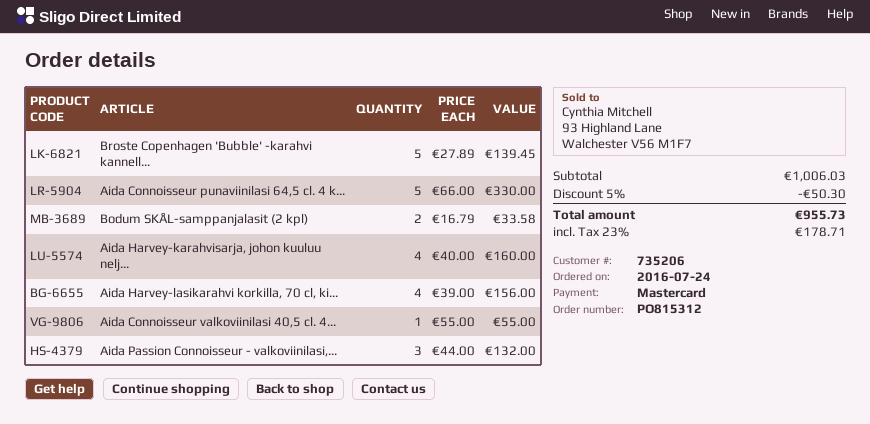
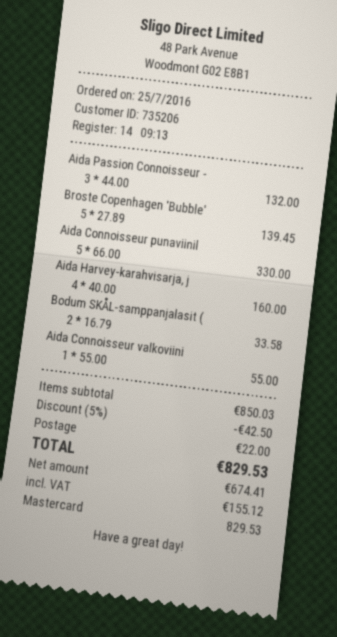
order date: 2016-07-24 -> 2016-07-25
Aida Harvey-lasikarahvi korkilla, 70 cl, ki...: 4 x 39.00 = 156.00 -> none
subtotal: 1006.03 -> 850.03
discount: 5% = 50.30 -> 5% = 42.50
shipping: none -> 22.00
tax: 178.71 -> 155.12
total: 955.73 -> 829.53

